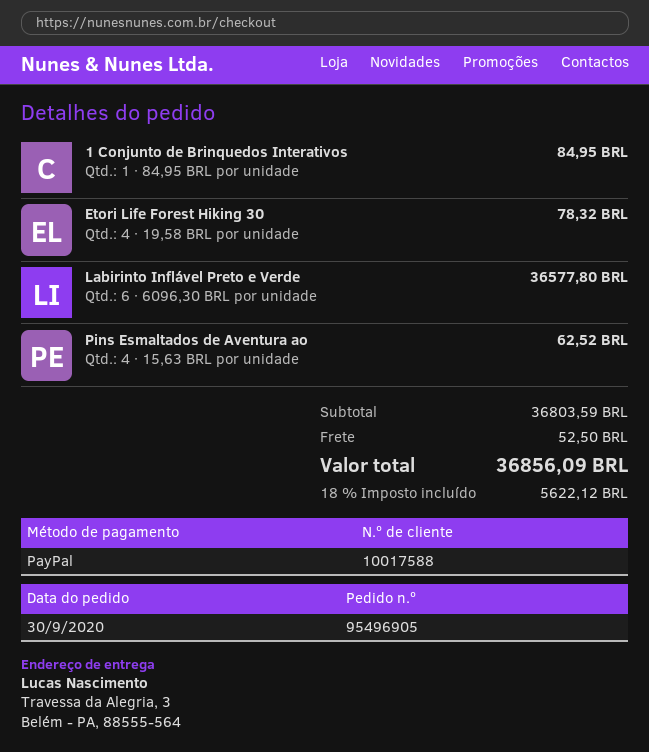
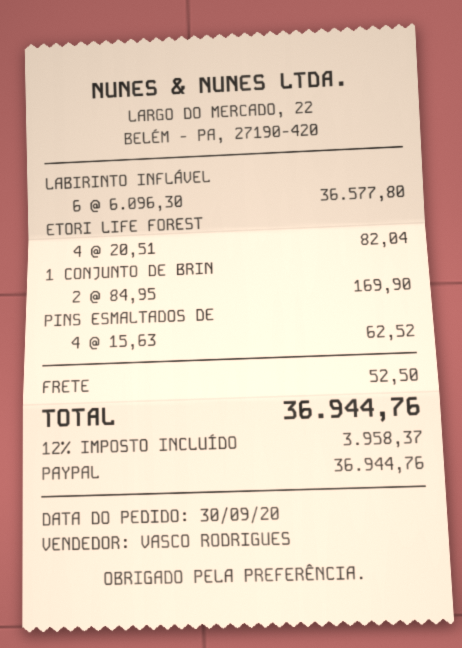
1 Conjunto de Brinquedos Interativos: 1 x 84.95 = 84.95 -> 2 x 84.95 = 169.90
Etori Life Forest Hiking 30: 4 x 19.58 = 78.32 -> 4 x 20.51 = 82.04
tax: 18% = 5622.12 -> 12% = 3958.37
total: 36856.09 -> 36944.76

